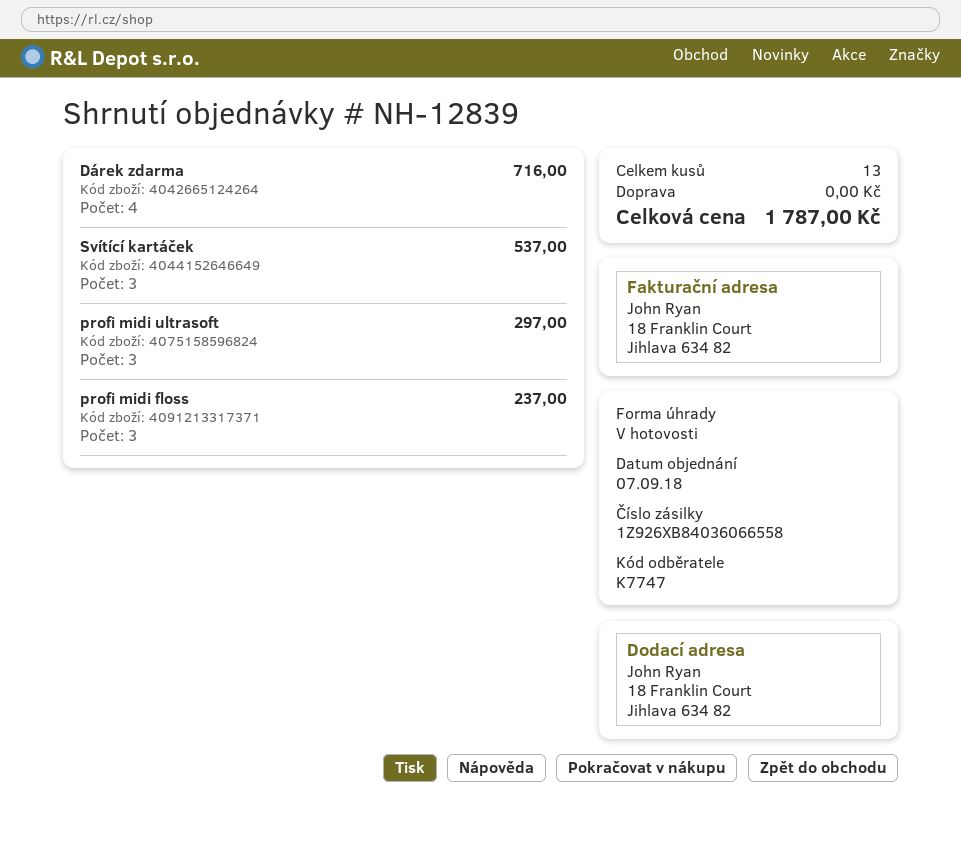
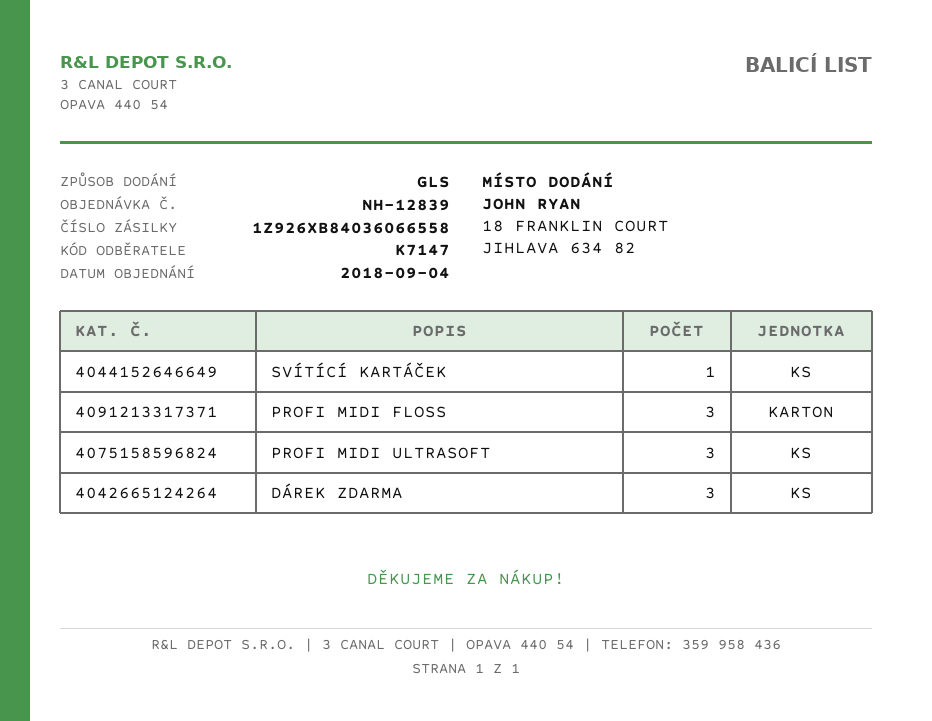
order date: 2018-09-07 -> 2018-09-04
customer number: K7747 -> K7147
Dárek zdarma: 4 -> 3
Svítící kartáček: 3 -> 1

